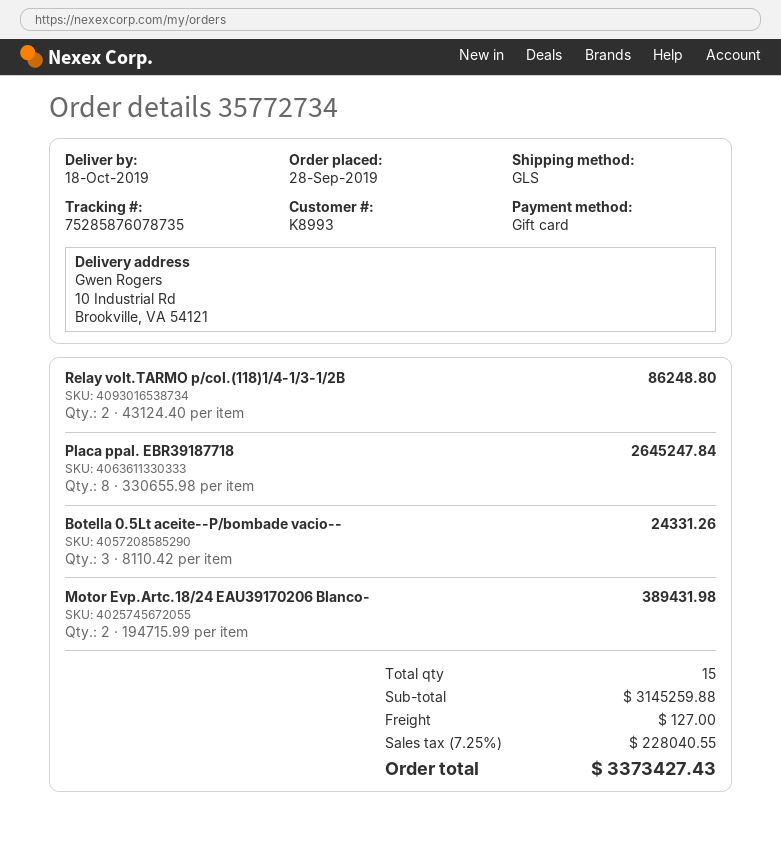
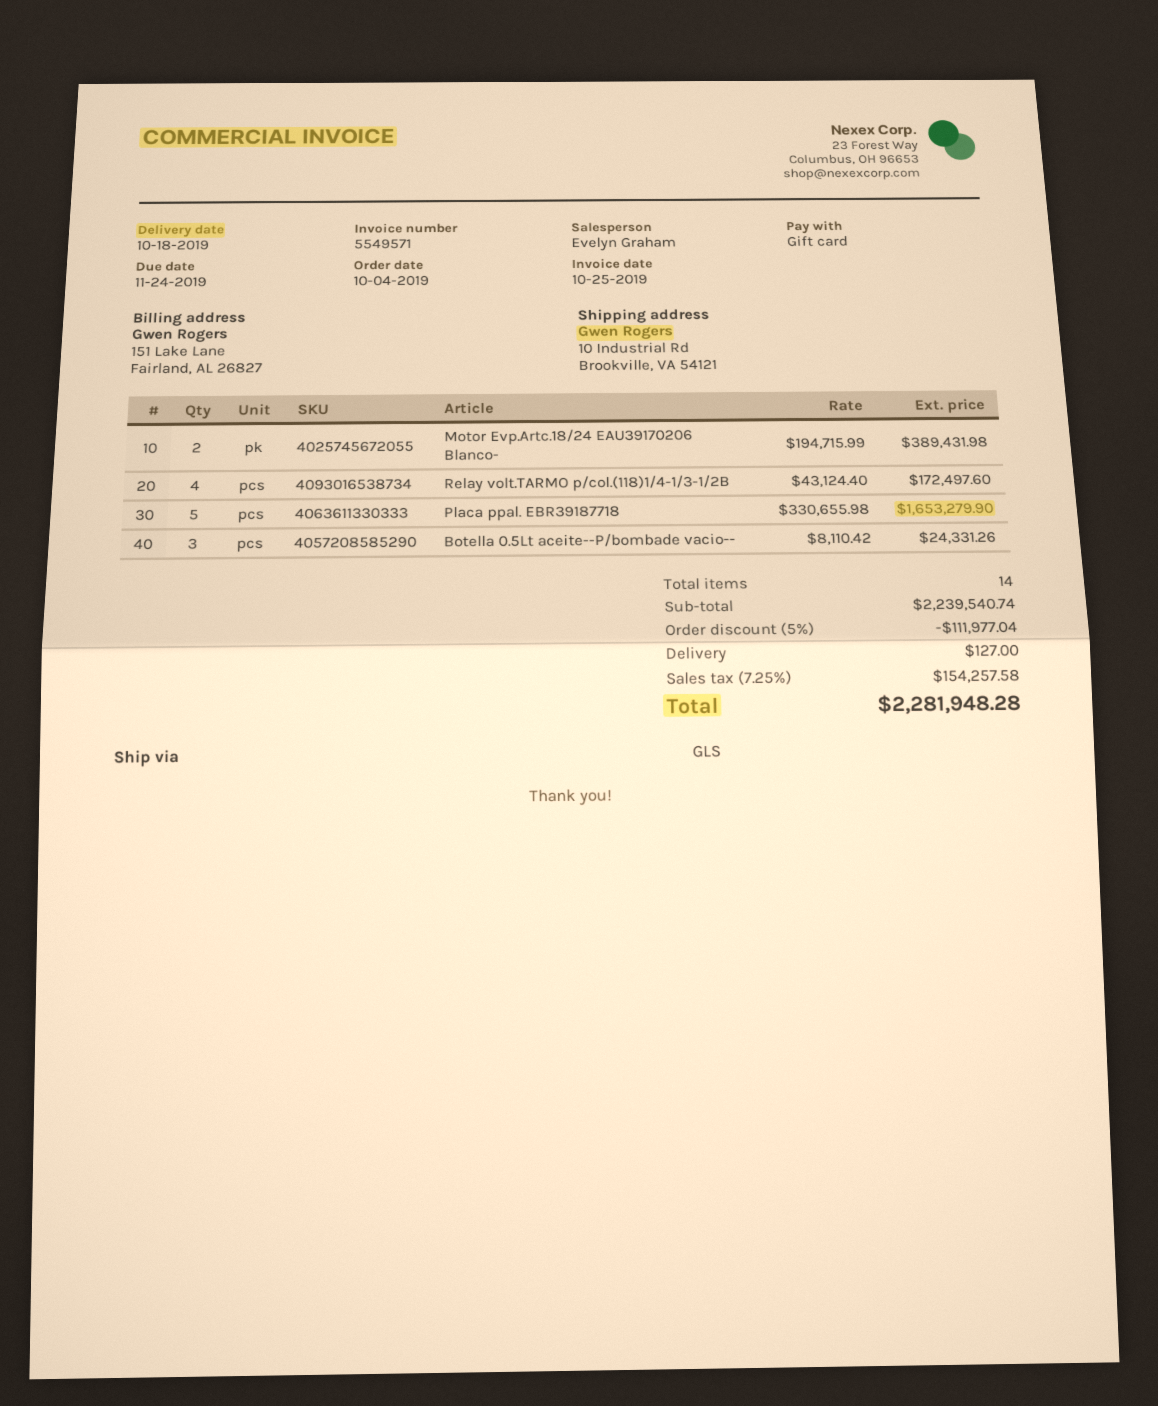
order date: 2019-09-28 -> 2019-10-04
Relay volt.TARMO p/col.(118)1/4-1/3-1/2B: 2 x 43124.40 = 86248.80 -> 4 x 43124.40 = 172497.60
Placa ppal. EBR39187718: 8 x 330655.98 = 2645247.84 -> 5 x 330655.98 = 1653279.90
total quantity: 15 -> 14
subtotal: 3145259.88 -> 2239540.74
discount: none -> 5% = 111977.04
tax: 7.25% = 228040.55 -> 7.25% = 154257.58
total: 3373427.43 -> 2281948.28

